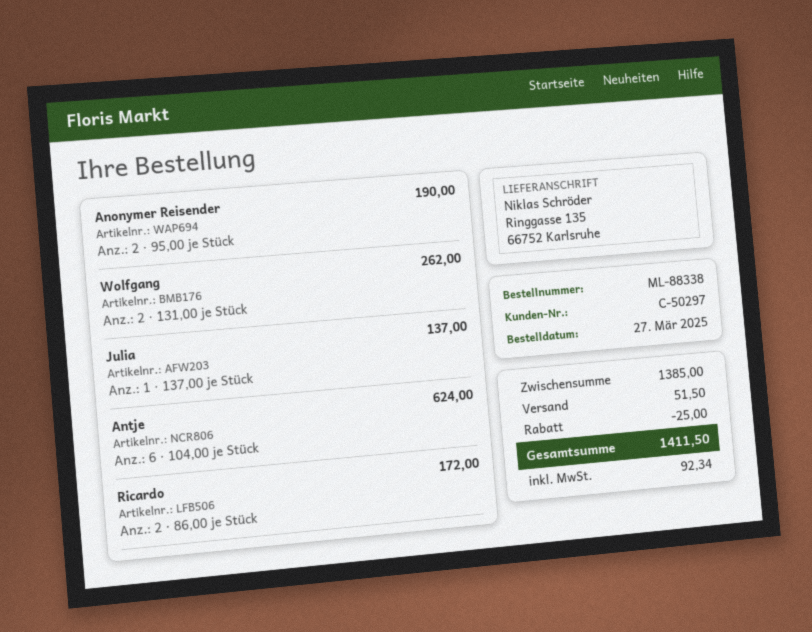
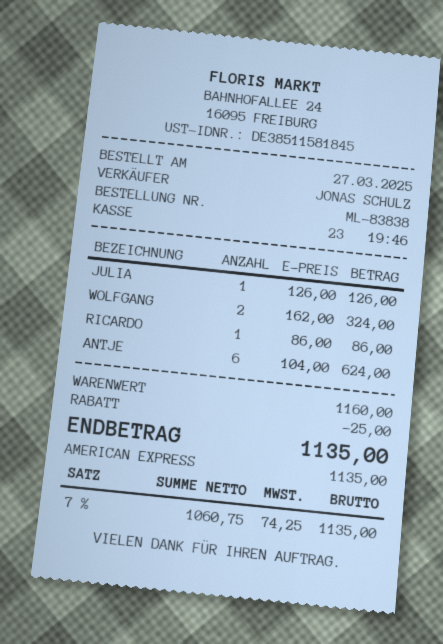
order number: ML-88338 -> ML-83838
Anonymer Reisender: 2 x 95.00 = 190.00 -> none
Wolfgang: 2 x 131.00 = 262.00 -> 2 x 162.00 = 324.00
Julia: 1 x 137.00 = 137.00 -> 1 x 126.00 = 126.00
Ricardo: 2 x 86.00 = 172.00 -> 1 x 86.00 = 86.00
subtotal: 1385.00 -> 1160.00
shipping: 51.50 -> none
tax: 92.34 -> 74.25
total: 1411.50 -> 1135.00

